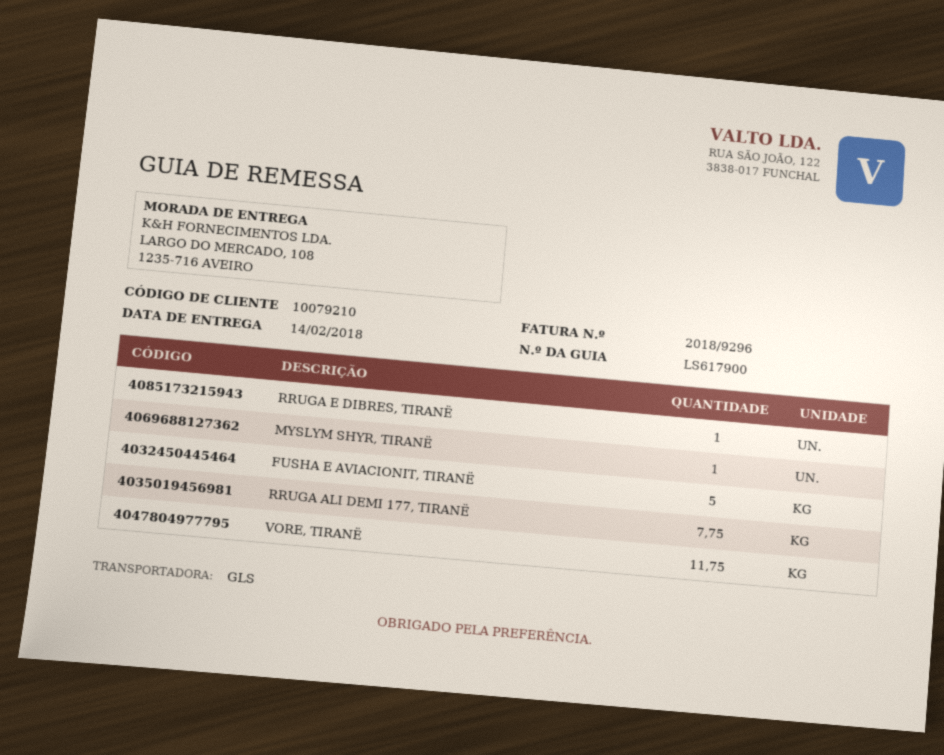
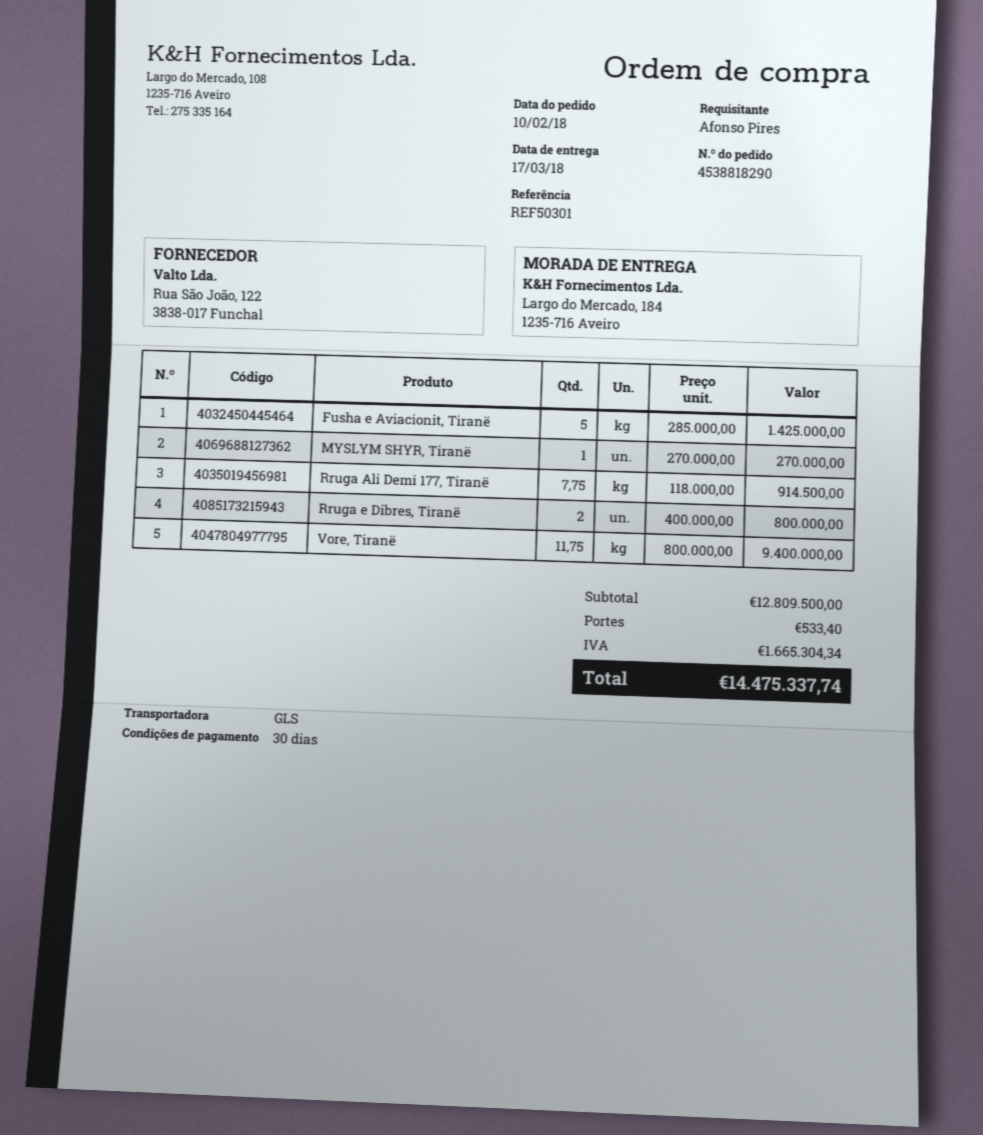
delivery date: 2018-02-14 -> 2018-03-17
ship to: LARGO DO MERCADO, 108, 1235-716 AVEIRO -> Largo do Mercado, 184, 1235-716 Aveiro
RRUGA E DIBRES, TIRANË: 1 -> 2

